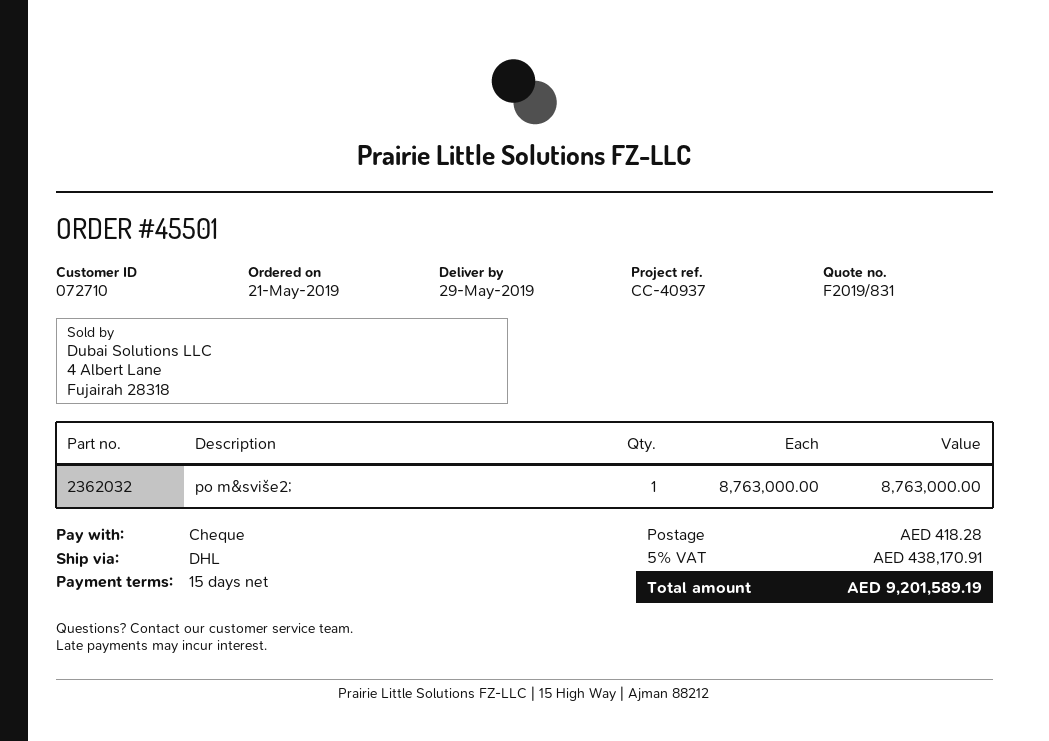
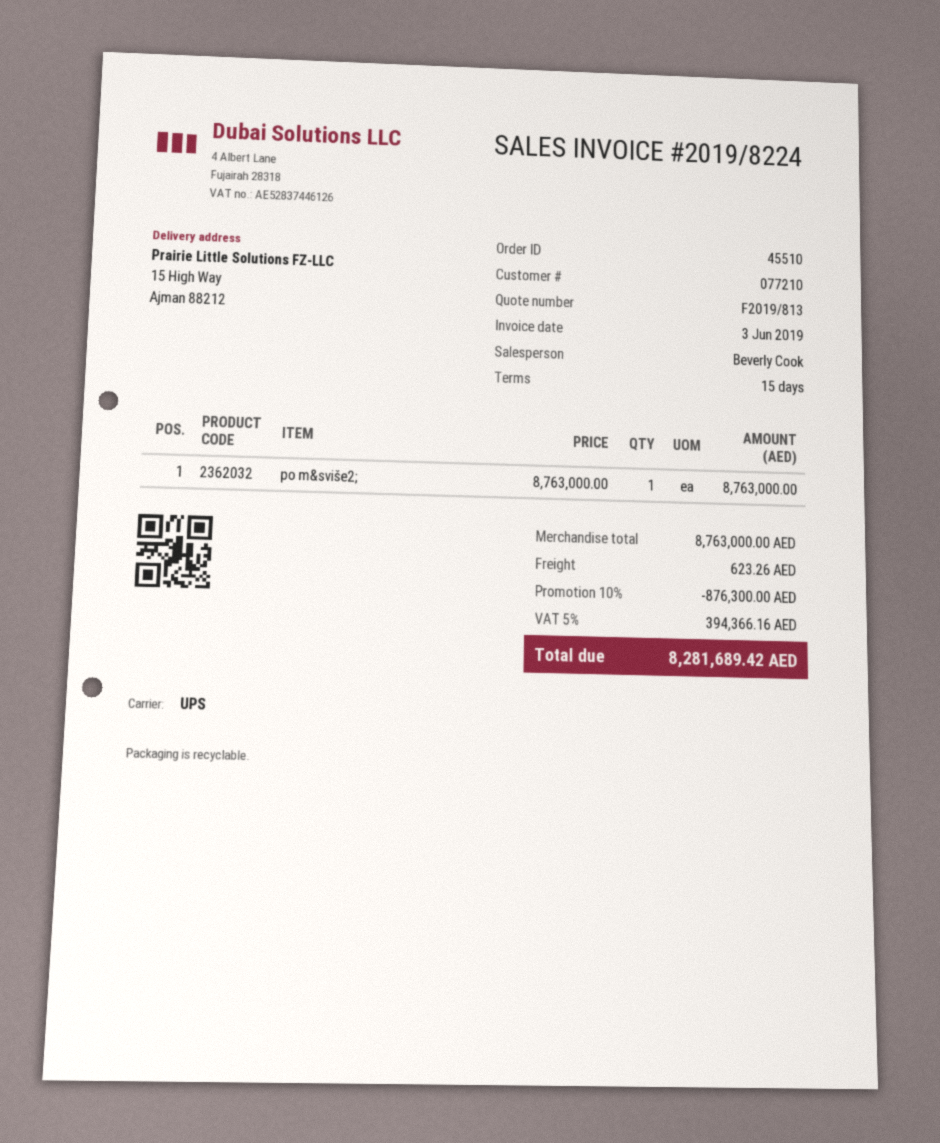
quote number: F2019/831 -> F2019/813
order number: 45501 -> 45510
customer number: 072710 -> 077210
shipping method: DHL -> UPS
discount: none -> 10% = 876300.00
shipping: 418.28 -> 623.26
tax: 5% = 438170.91 -> 5% = 394366.16
total: 9201589.19 -> 8281689.42

